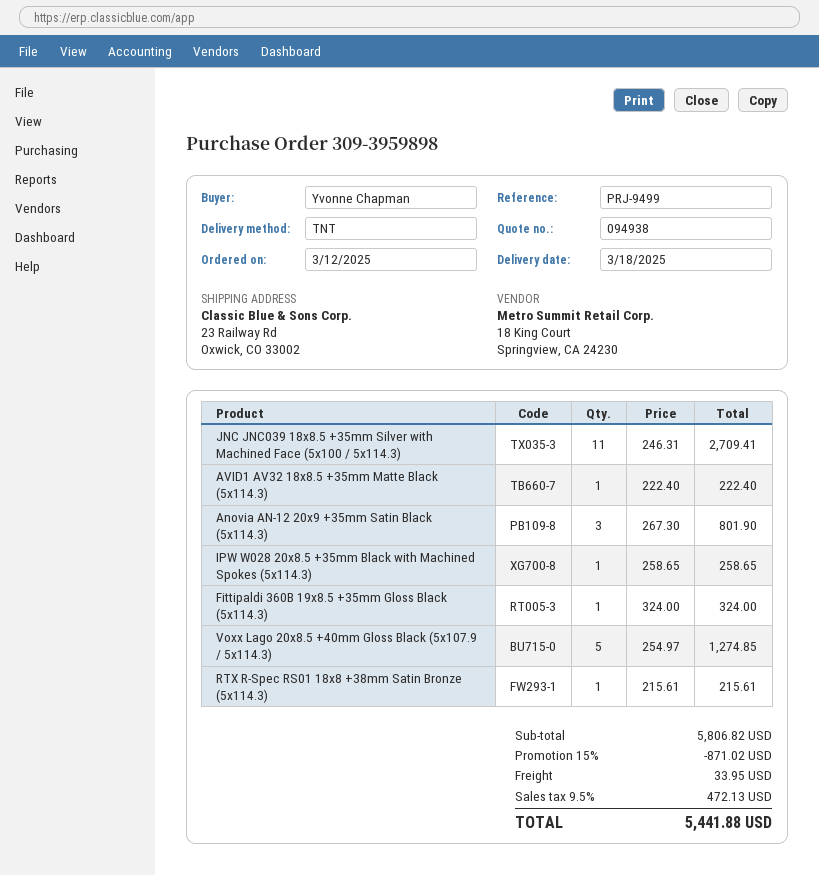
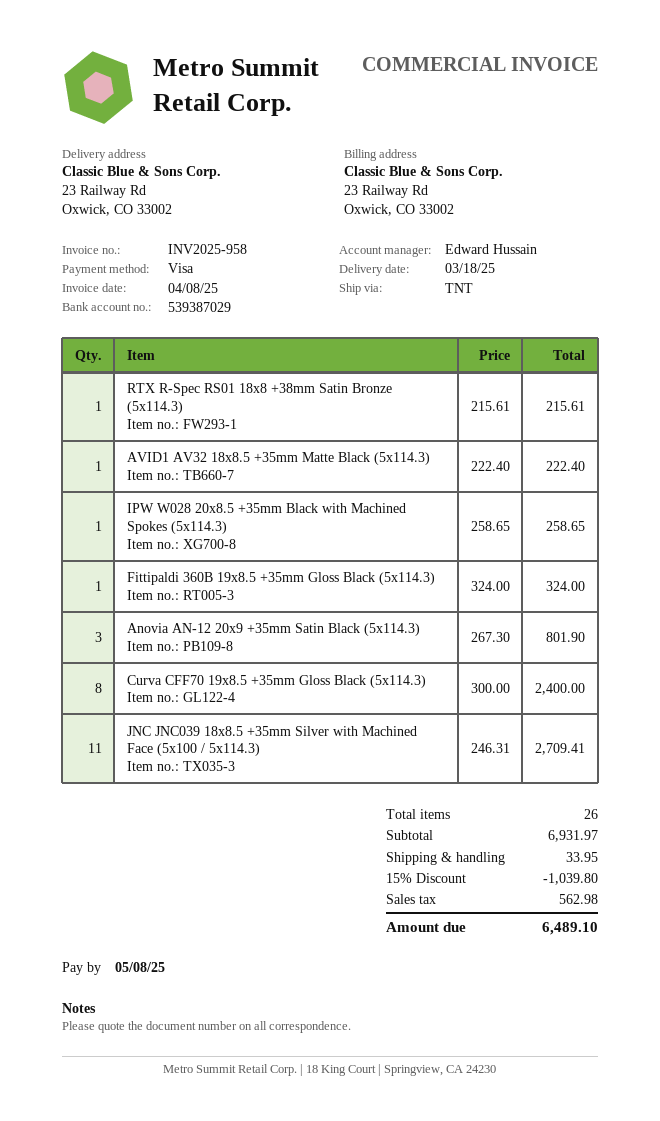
Voxx Lago 20x8.5 +40mm Gloss Black (5x107.9 / 5x114.3): 5 x 254.97 = 1274.85 -> none
Curva CFF70 19x8.5 +35mm Gloss Black (5x114.3): none -> 8 x 300.00 = 2400.00
subtotal: 5806.82 -> 6931.97
discount: 15% = 871.02 -> 15% = 1039.80
tax: 472.13 -> 562.98
total: 5441.88 -> 6489.10

